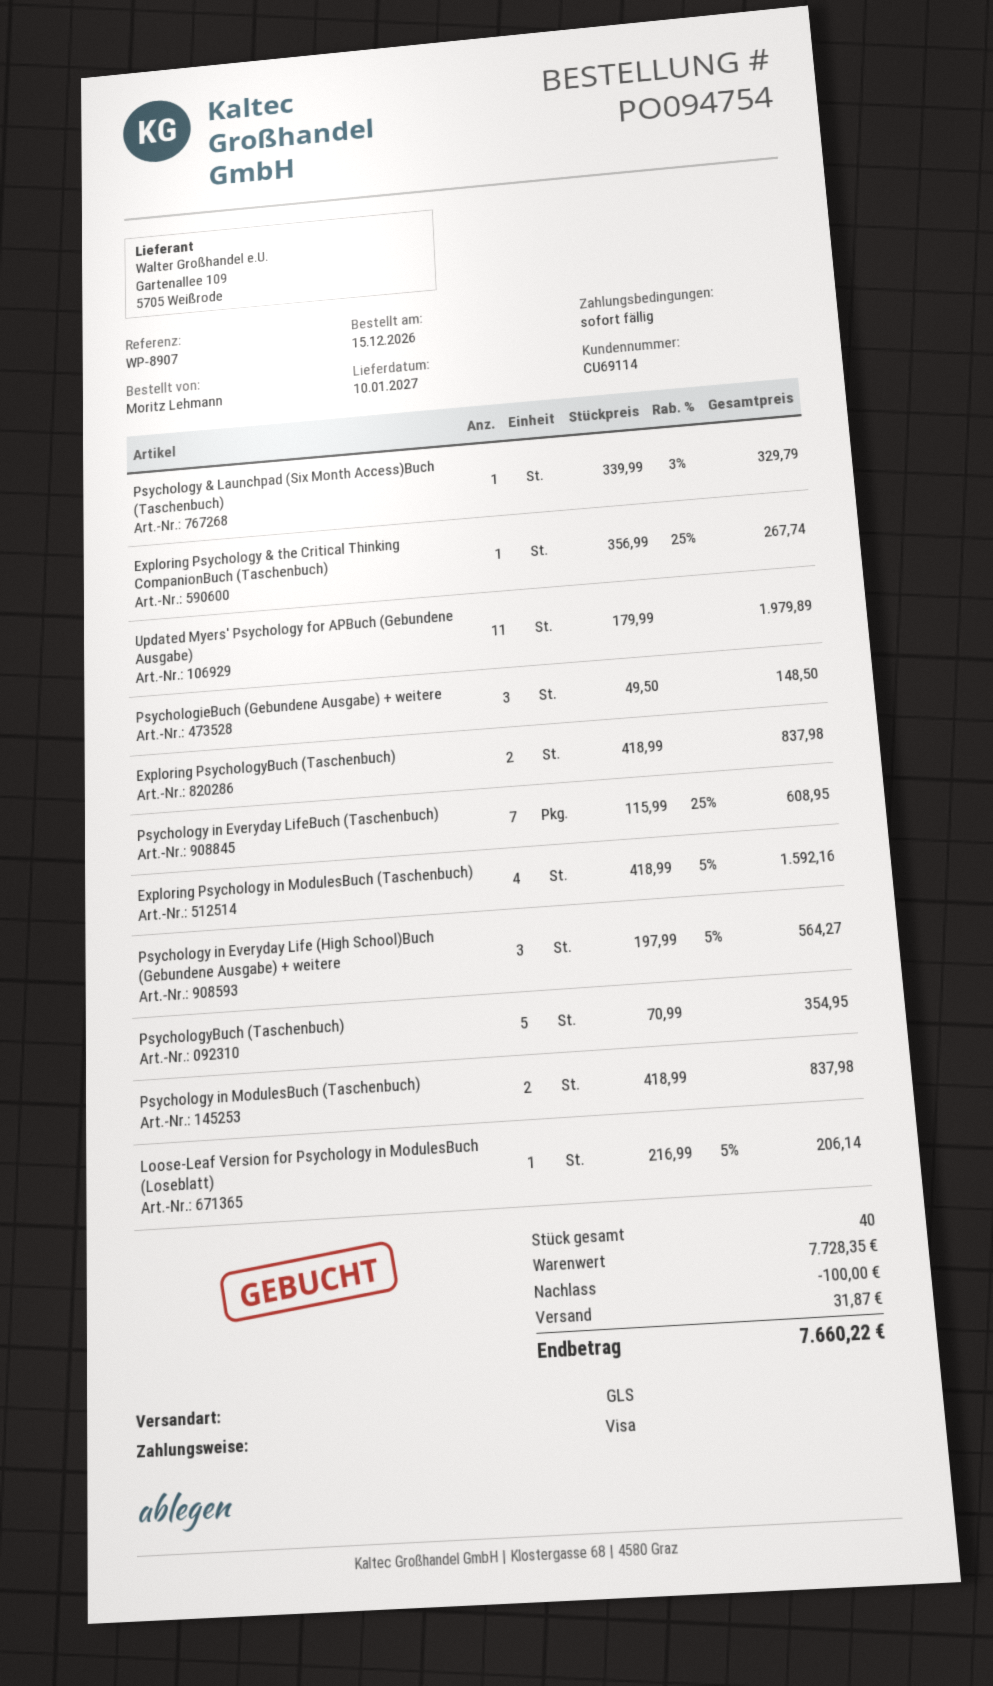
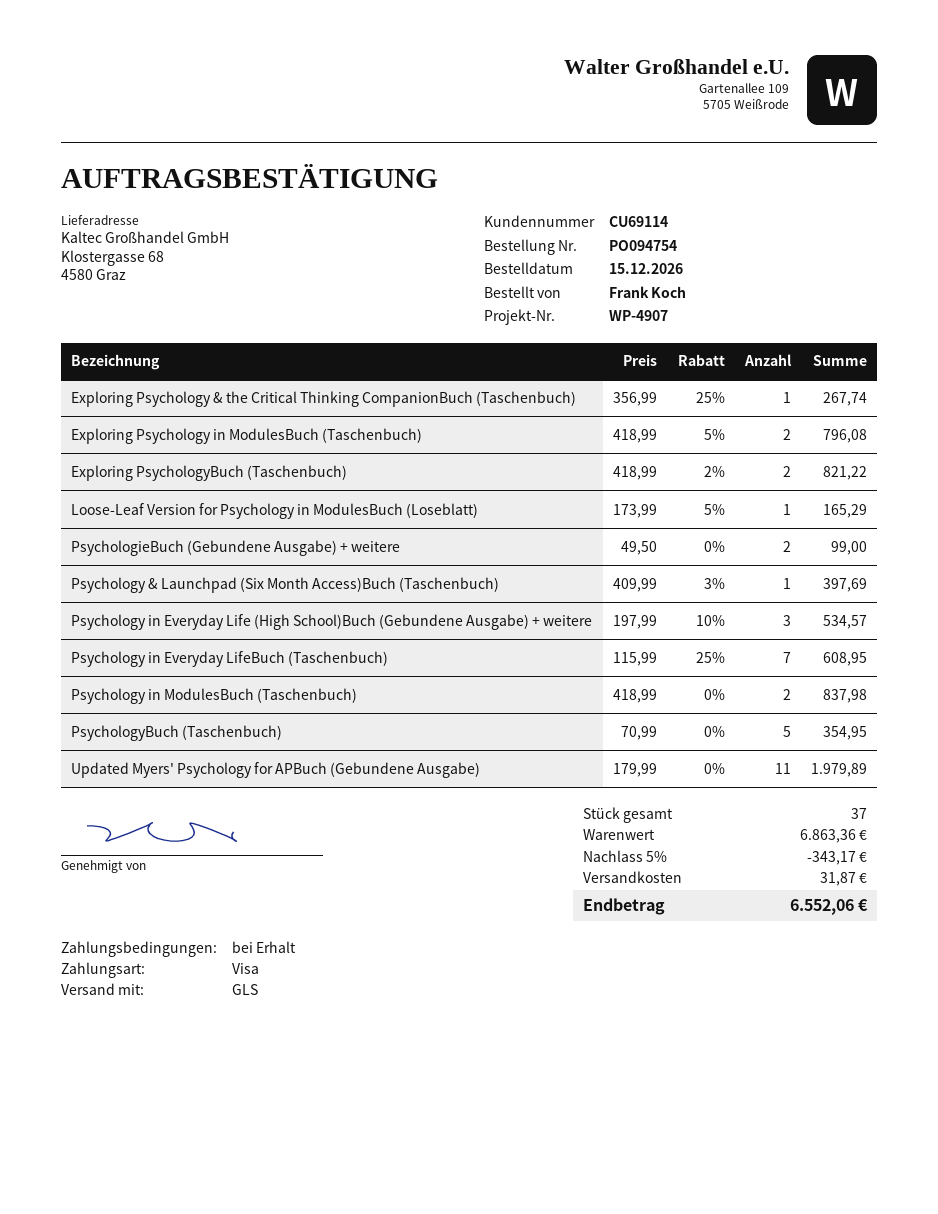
reference: WP-8907 -> WP-4907
ordered by: Moritz Lehmann -> Frank Koch
Psychology & Launchpad (Six Month Access)Buch (Taschenbuch): 1 x 339.99 - 3% = 329.79 -> 1 x 409.99 - 3% = 397.69
PsychologieBuch (Gebundene Ausgabe) + weitere: 3 x 49.50 = 148.50 -> 2 x 49.50 = 99.00
Exploring PsychologyBuch (Taschenbuch): 2 x 418.99 = 837.98 -> 2 x 418.99 - 2% = 821.22
Exploring Psychology in ModulesBuch (Taschenbuch): 4 x 418.99 - 5% = 1592.16 -> 2 x 418.99 - 5% = 796.08
Psychology in Everyday Life (High School)Buch (Gebundene Ausgabe) + weitere: 3 x 197.99 - 5% = 564.27 -> 3 x 197.99 - 10% = 534.57
Loose-Leaf Version for Psychology in ModulesBuch (Loseblatt): 1 x 216.99 - 5% = 206.14 -> 1 x 173.99 - 5% = 165.29
total quantity: 40 -> 37
subtotal: 7728.35 -> 6863.36
discount: 100.00 -> 343.17
total: 7660.22 -> 6552.06

